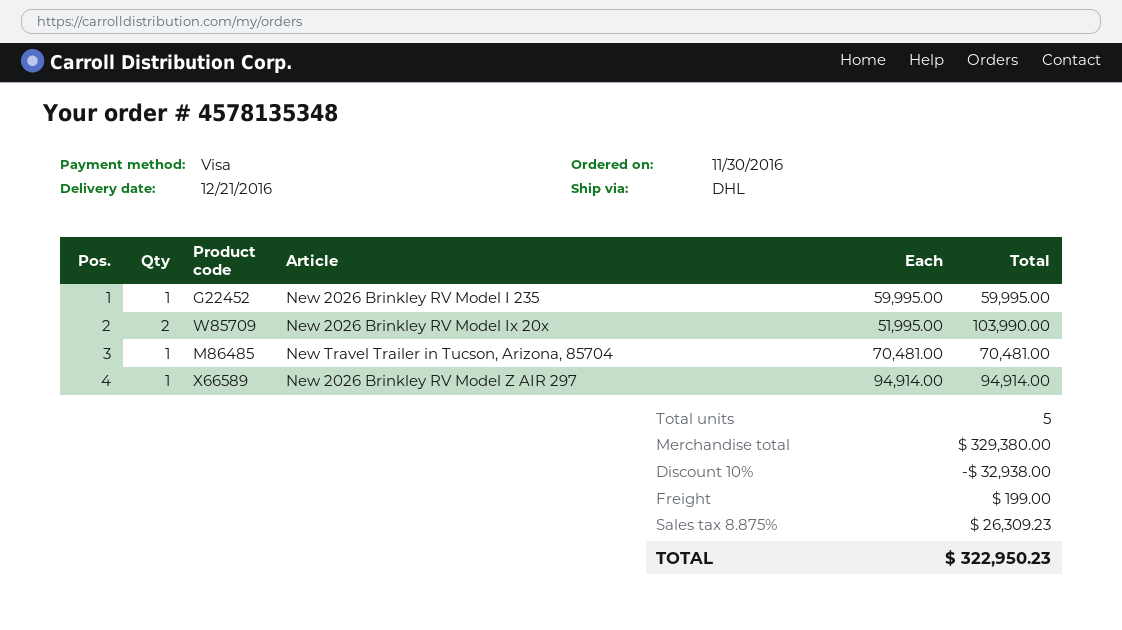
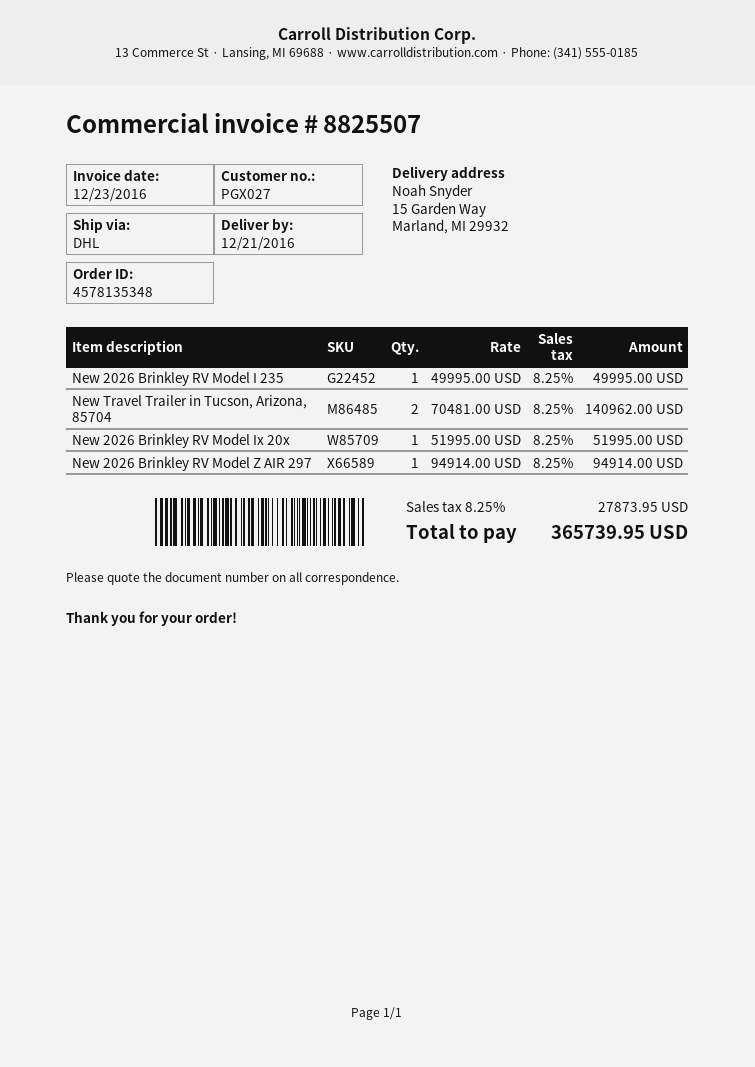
New 2026 Brinkley RV Model I 235: 1 x 59995.00 = 59995.00 -> 1 x 49995.00 = 49995.00
New 2026 Brinkley RV Model Ix 20x: 2 x 51995.00 = 103990.00 -> 1 x 51995.00 = 51995.00
New Travel Trailer in Tucson, Arizona, 85704: 1 x 70481.00 = 70481.00 -> 2 x 70481.00 = 140962.00
discount: 10% = 32938.00 -> none
shipping: 199.00 -> none
tax: 8.875% = 26309.23 -> 8.25% = 27873.95
total: 322950.23 -> 365739.95

